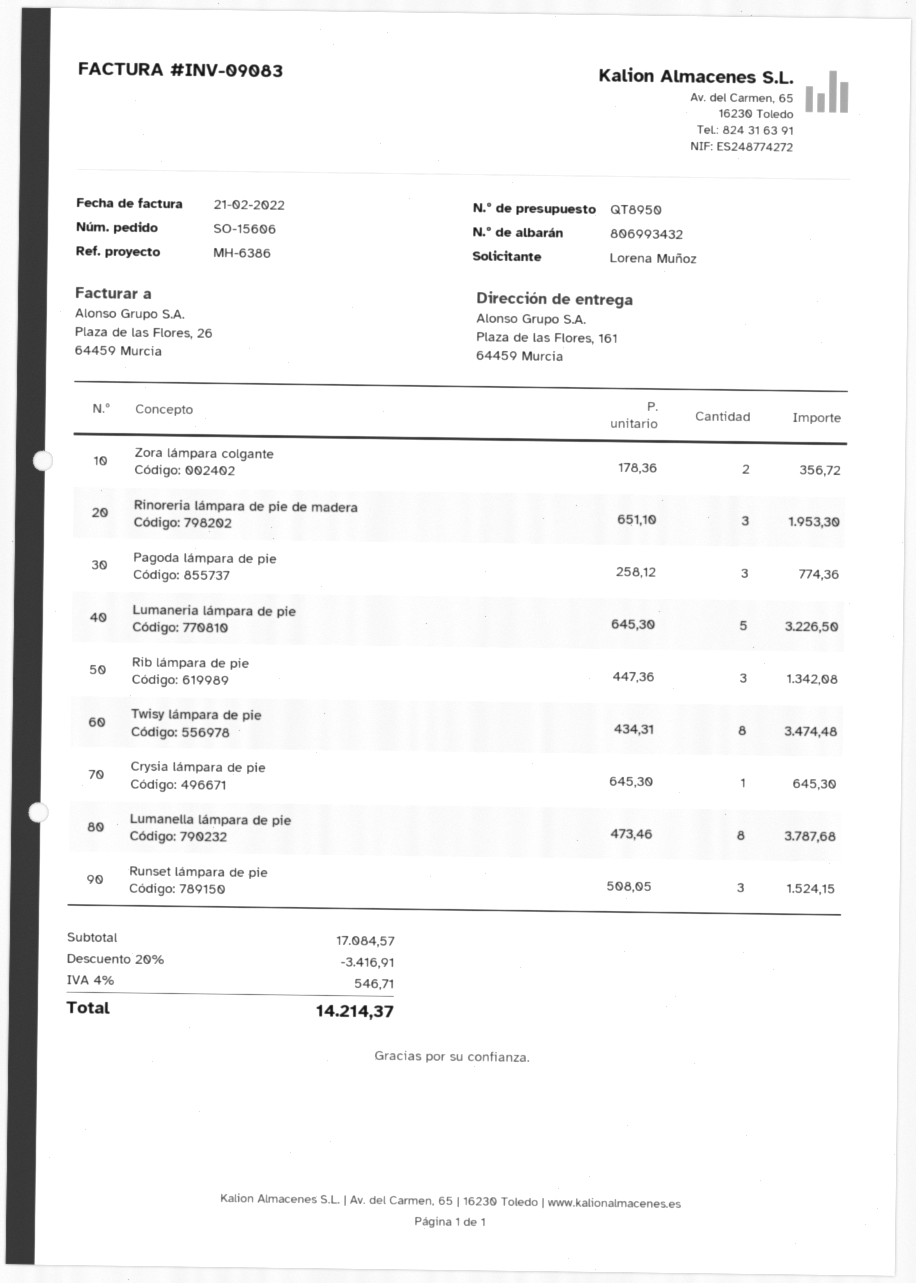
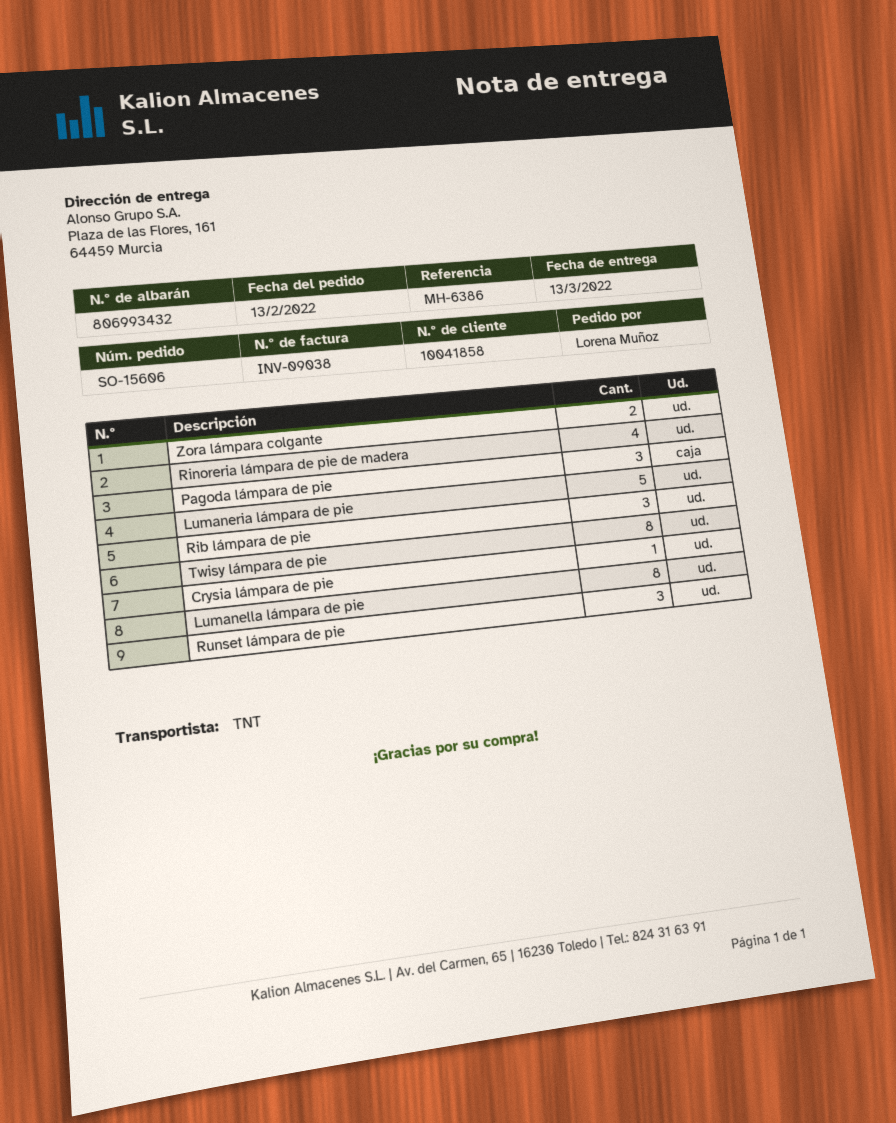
invoice number: INV-09083 -> INV-09038
Rinoreria lámpara de pie de madera: 3 -> 4

